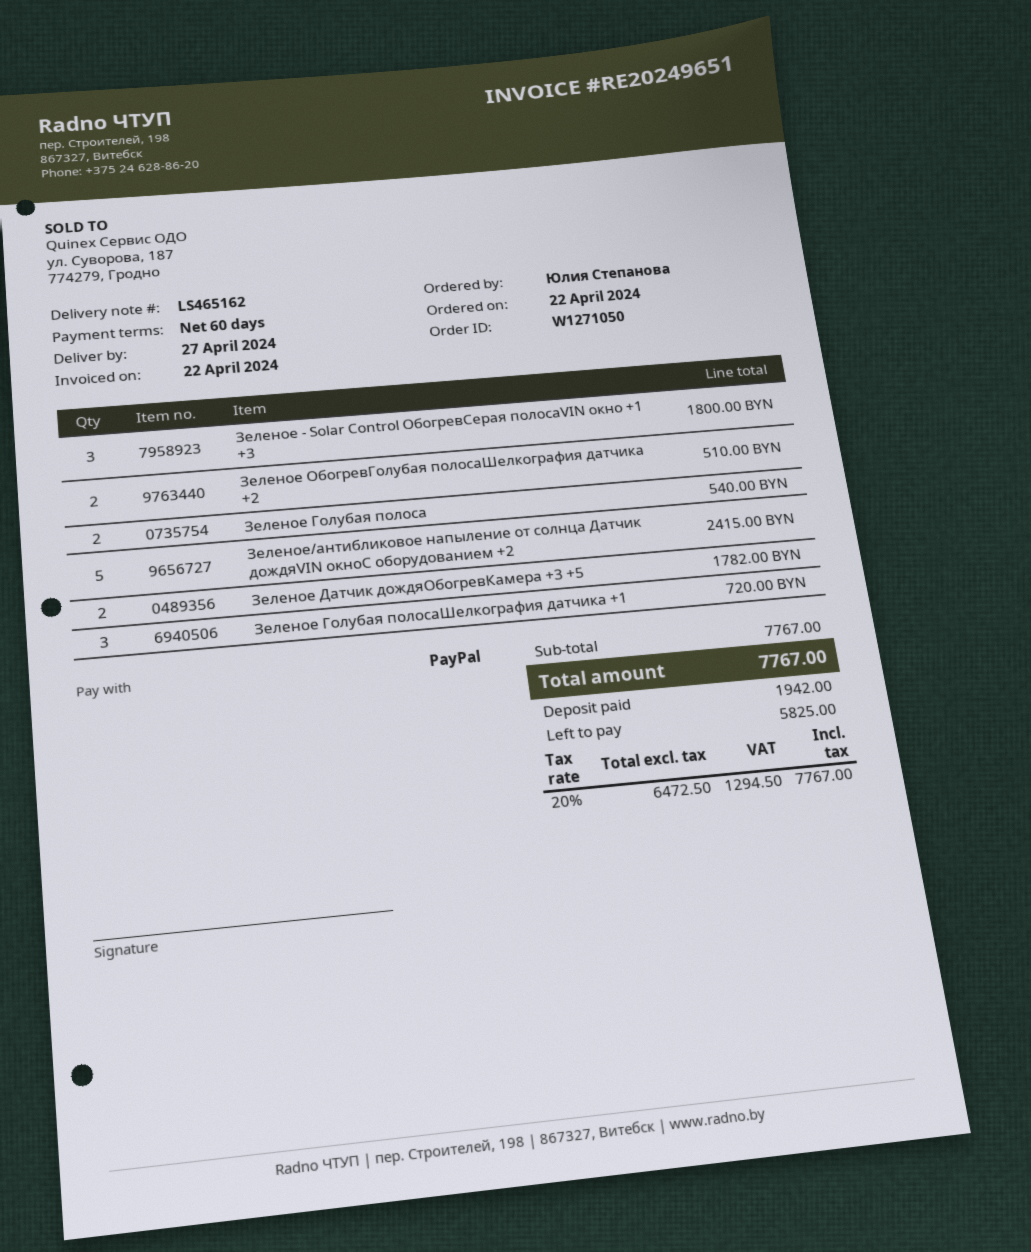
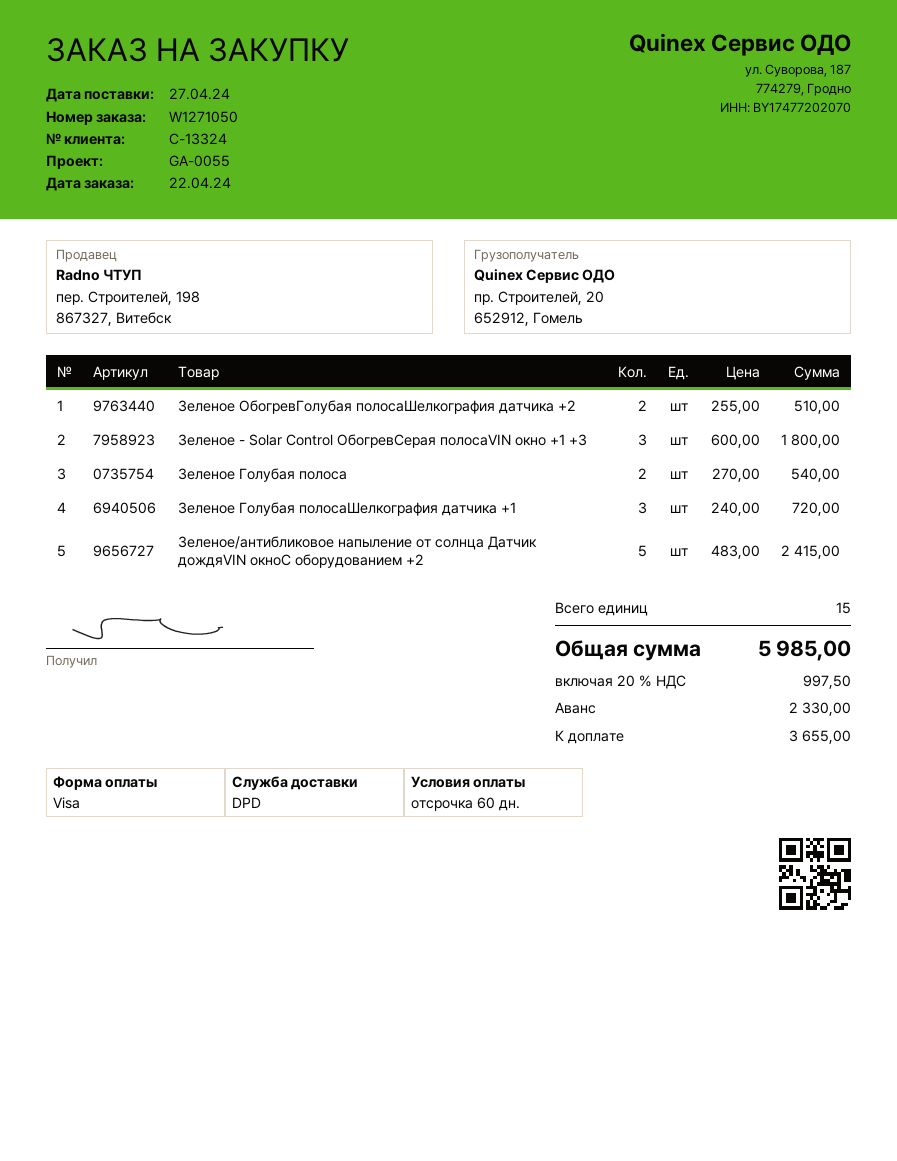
payment method: PayPal -> Visa
Зеленое Датчик дождяОбогревКамера +3 +5: 2 for 1782.00 -> none
tax: 20% = 1294.50 -> 20% = 997.50
total: 7767.00 -> 5985.00
deposit: 1942.00 -> 2330.00
balance: 5825.00 -> 3655.00

